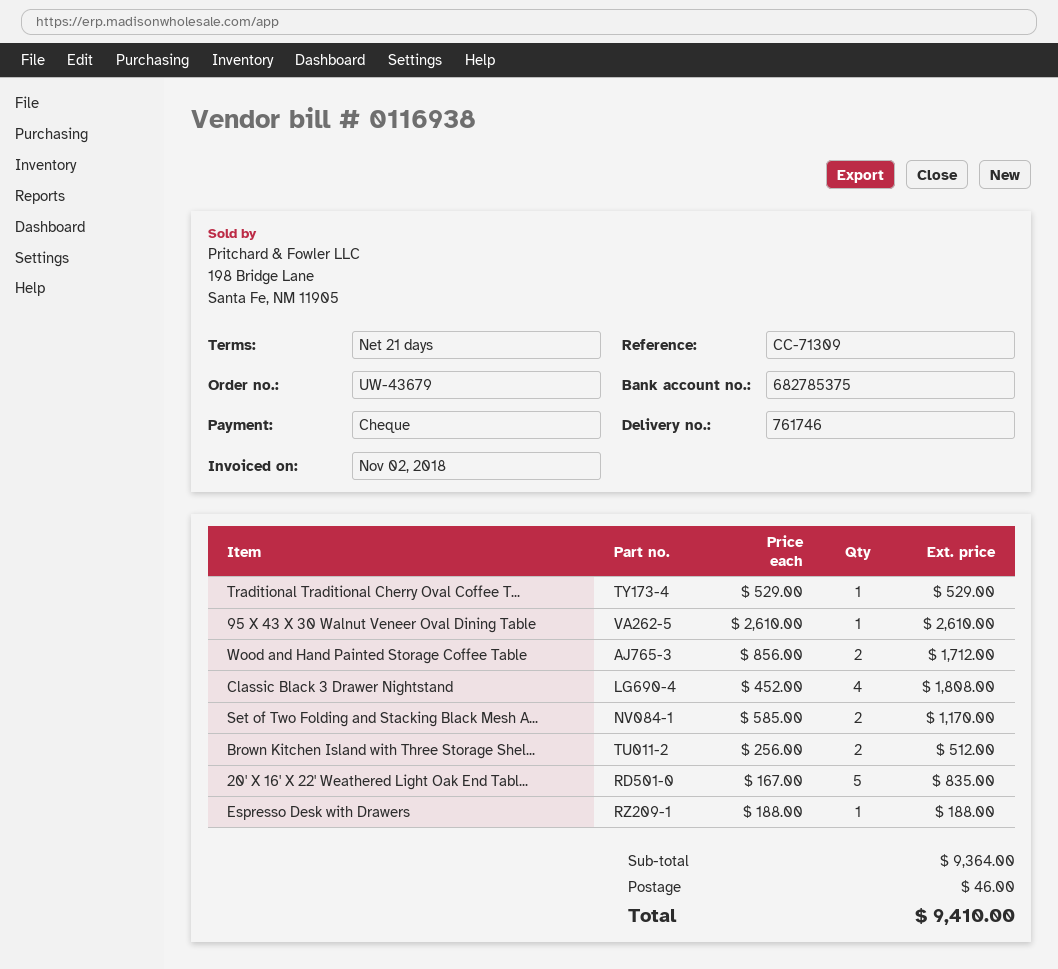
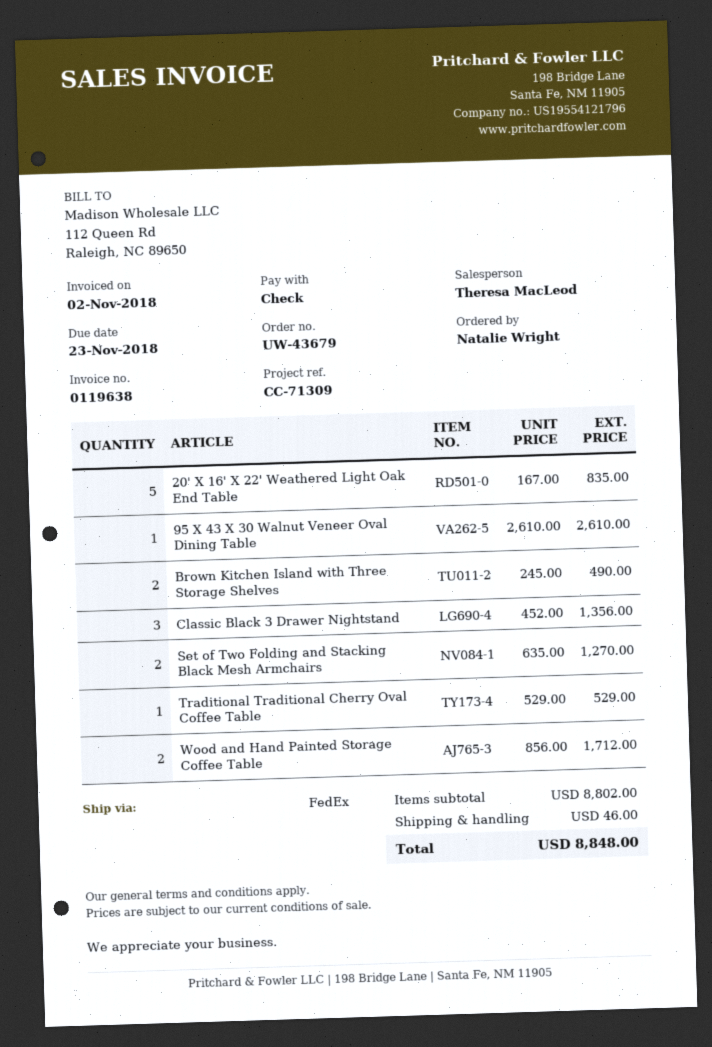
invoice number: 0116938 -> 0119638
Classic Black 3 Drawer Nightstand: 4 x 452.00 = 1808.00 -> 3 x 452.00 = 1356.00
Set of Two Folding and Stacking Black Mesh A...: 2 x 585.00 = 1170.00 -> 2 x 635.00 = 1270.00
Brown Kitchen Island with Three Storage Shel...: 2 x 256.00 = 512.00 -> 2 x 245.00 = 490.00
Espresso Desk with Drawers: 1 x 188.00 = 188.00 -> none
subtotal: 9364.00 -> 8802.00
total: 9410.00 -> 8848.00

